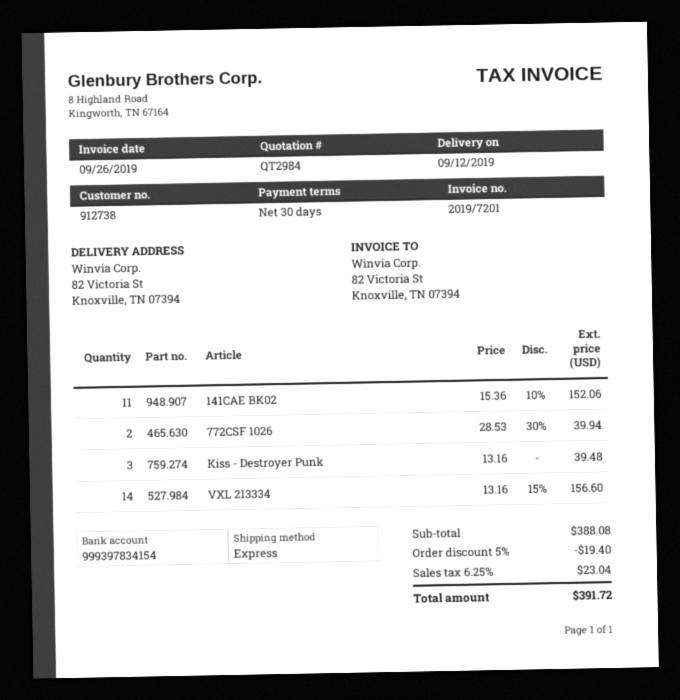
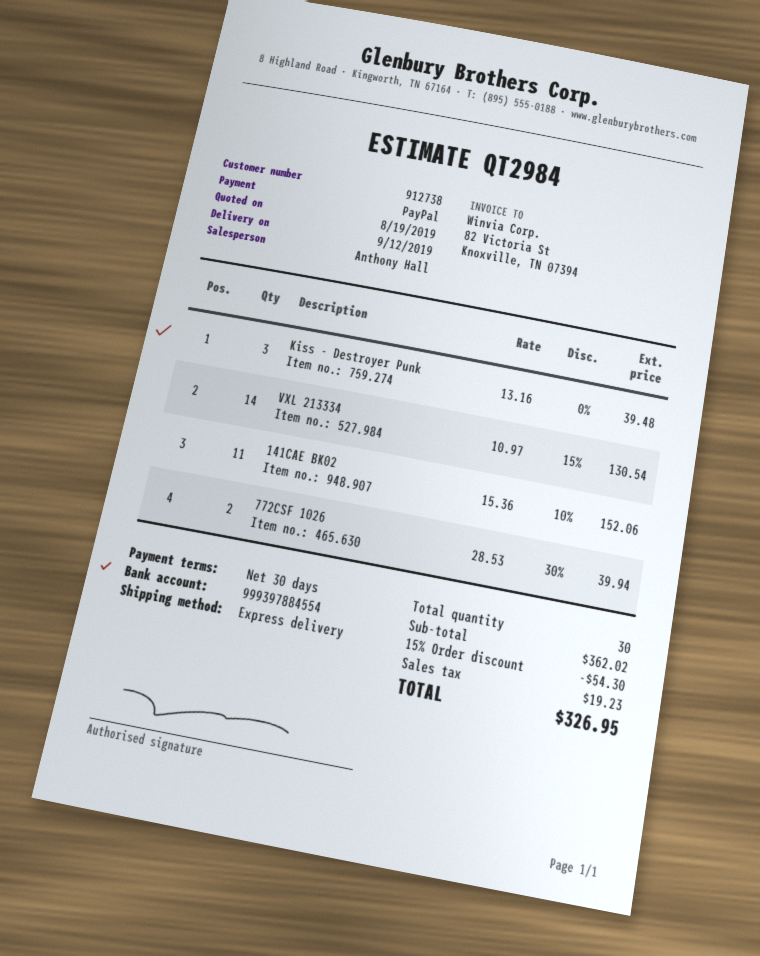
bank account: 999397834154 -> 999397884554
VXL 213334: 14 x 13.16 - 15% = 156.60 -> 14 x 10.97 - 15% = 130.54
subtotal: 388.08 -> 362.02
discount: 5% = 19.40 -> 15% = 54.30
tax: 23.04 -> 19.23
total: 391.72 -> 326.95

